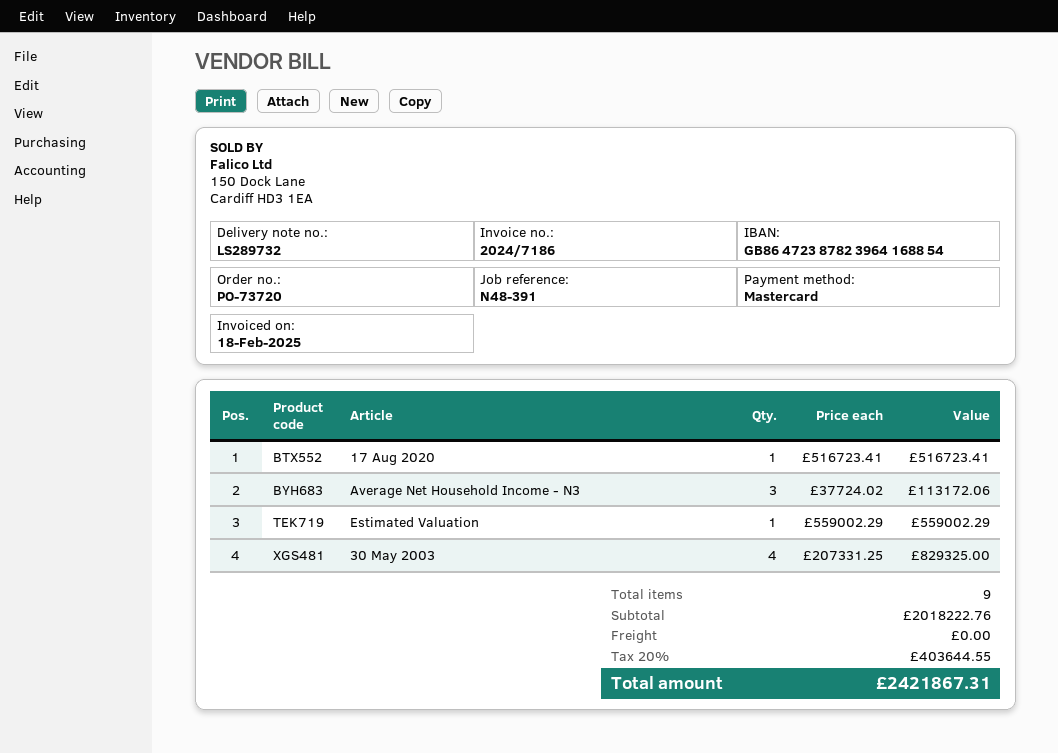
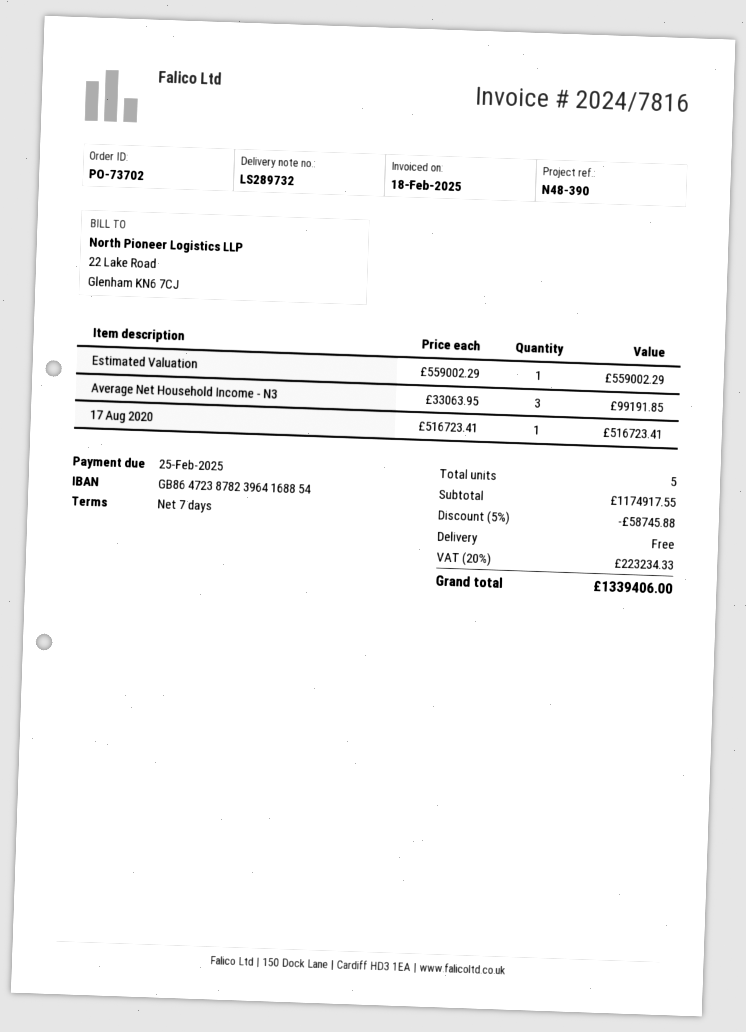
order number: PO-73720 -> PO-73702
invoice number: 2024/7186 -> 2024/7816
reference: N48-391 -> N48-390
Average Net Household Income - N3: 3 x 37724.02 = 113172.06 -> 3 x 33063.95 = 99191.85
30 May 2003: 4 x 207331.25 = 829325.00 -> none
total quantity: 9 -> 5
subtotal: 2018222.76 -> 1174917.55
discount: none -> 5% = 58745.88
tax: 20% = 403644.55 -> 20% = 223234.33
total: 2421867.31 -> 1339406.00

